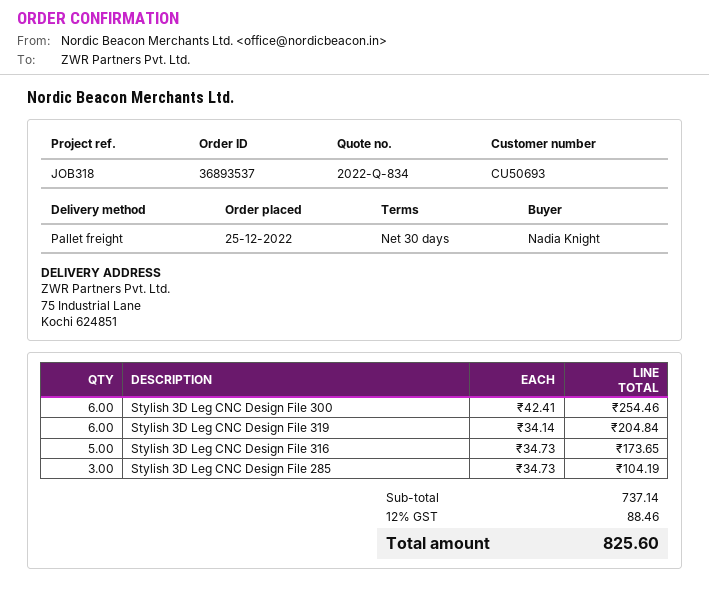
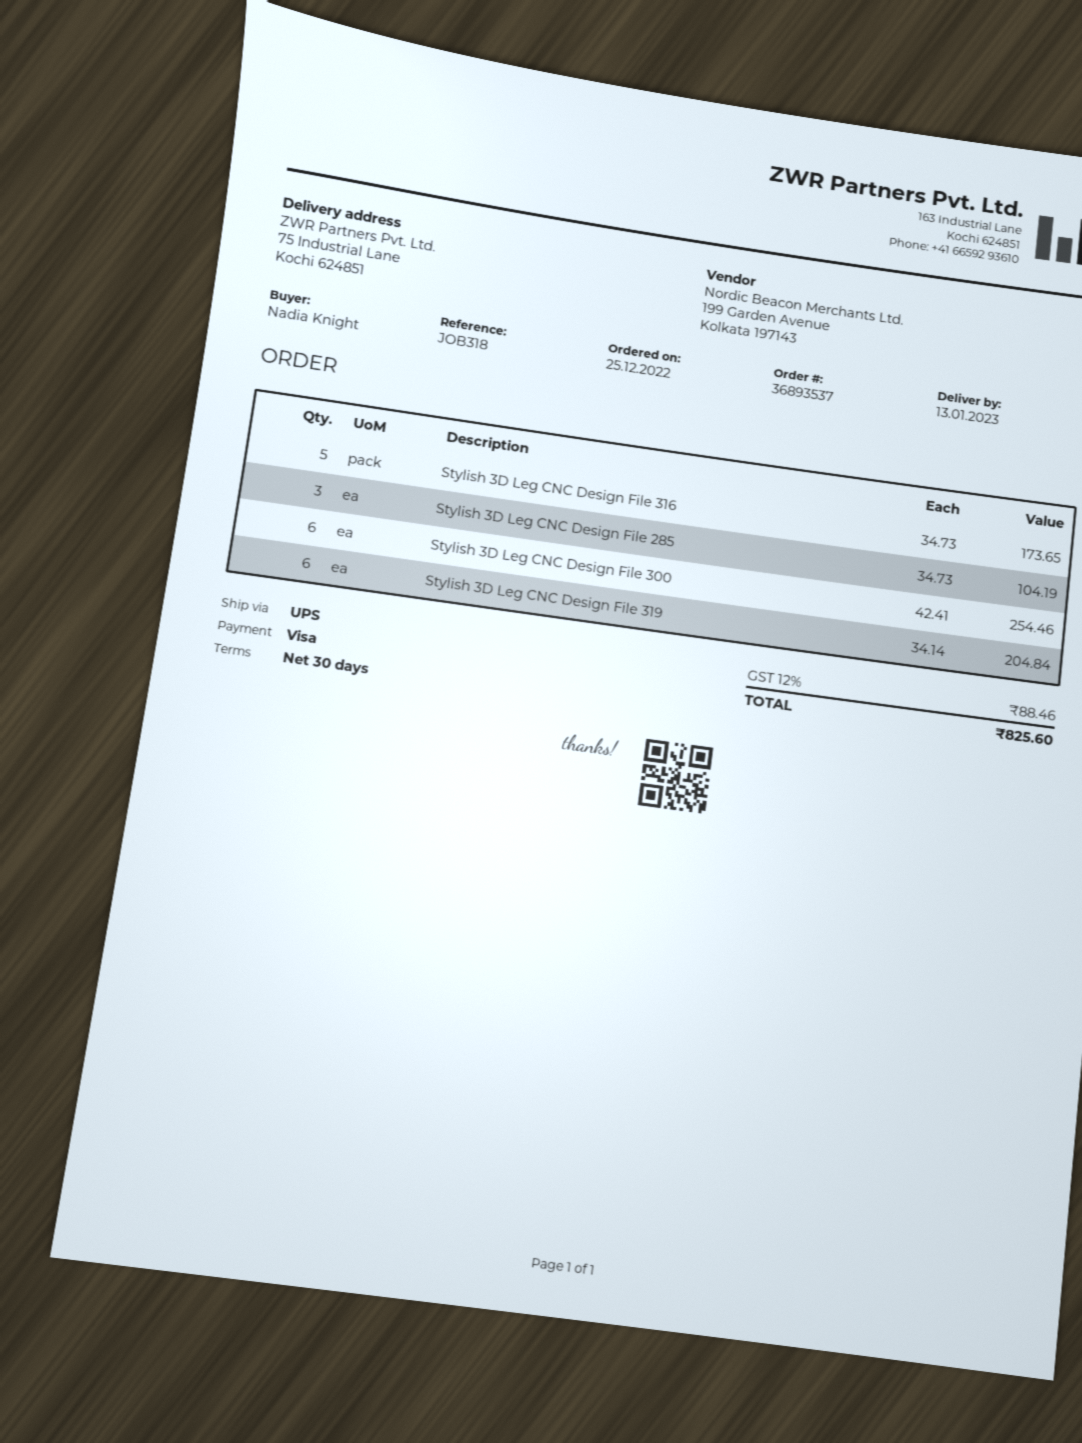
shipping method: pallet freight -> UPS

